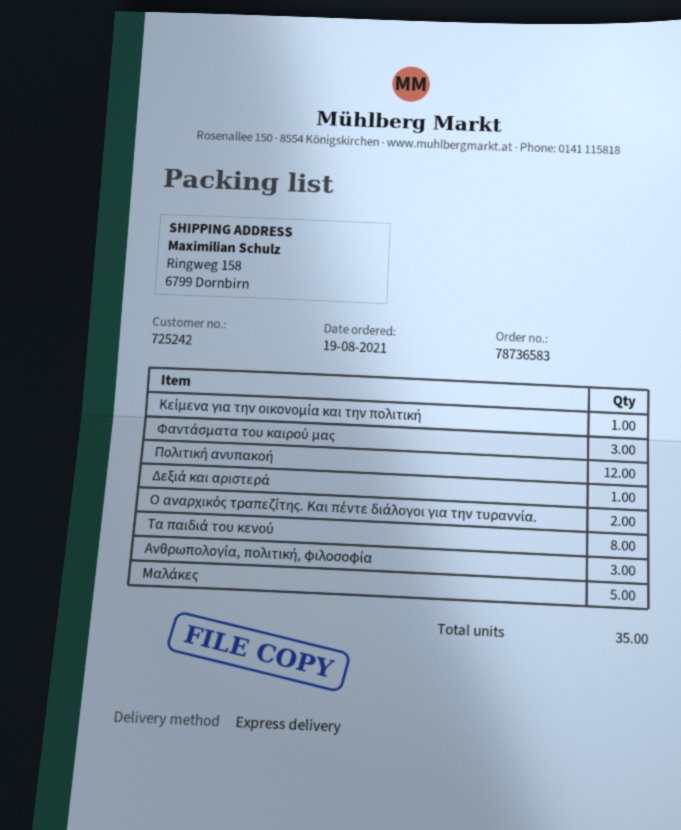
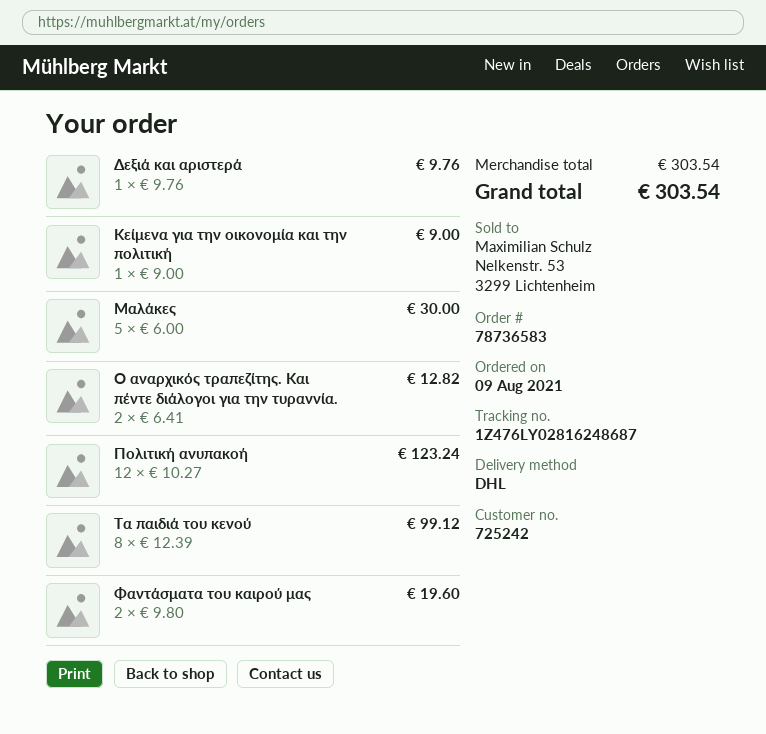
order date: 2021-08-19 -> 2021-08-09
shipping method: express -> DHL
Φαντάσματα του καιρού μας: 3 -> 2
Ανθρωπολογία, πολιτική, φιλοσοφία: 3 -> none

